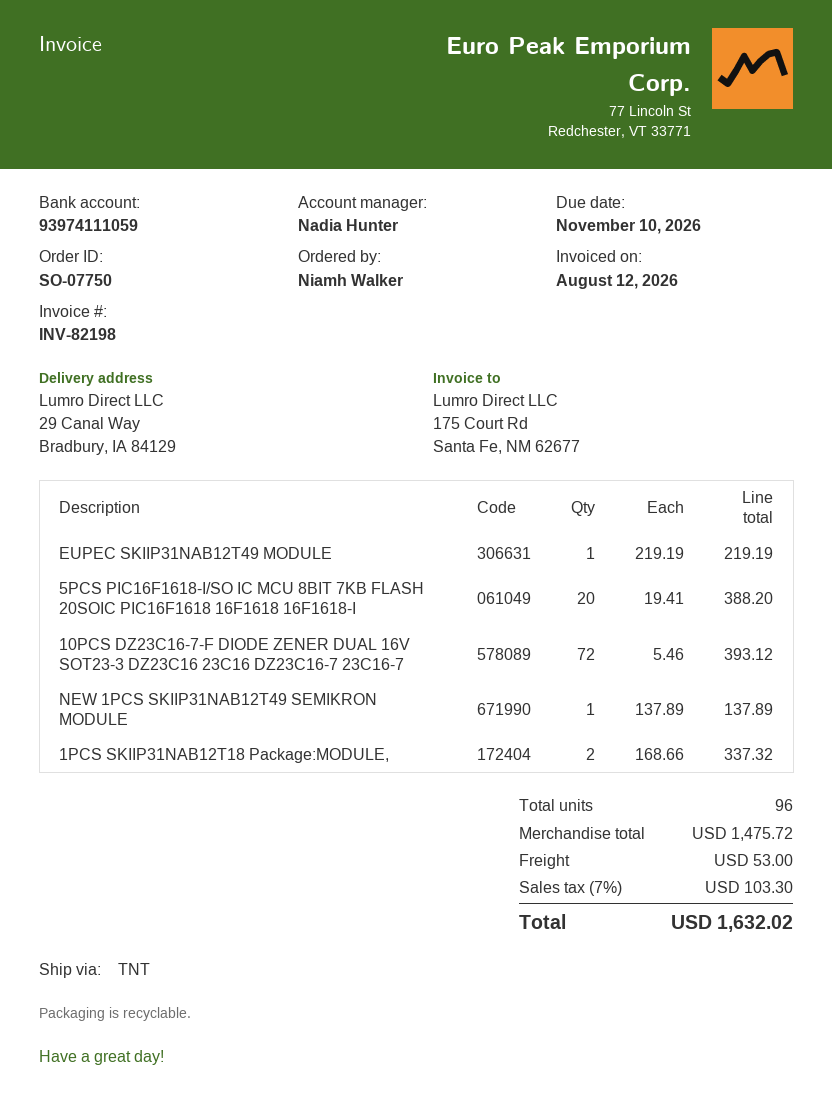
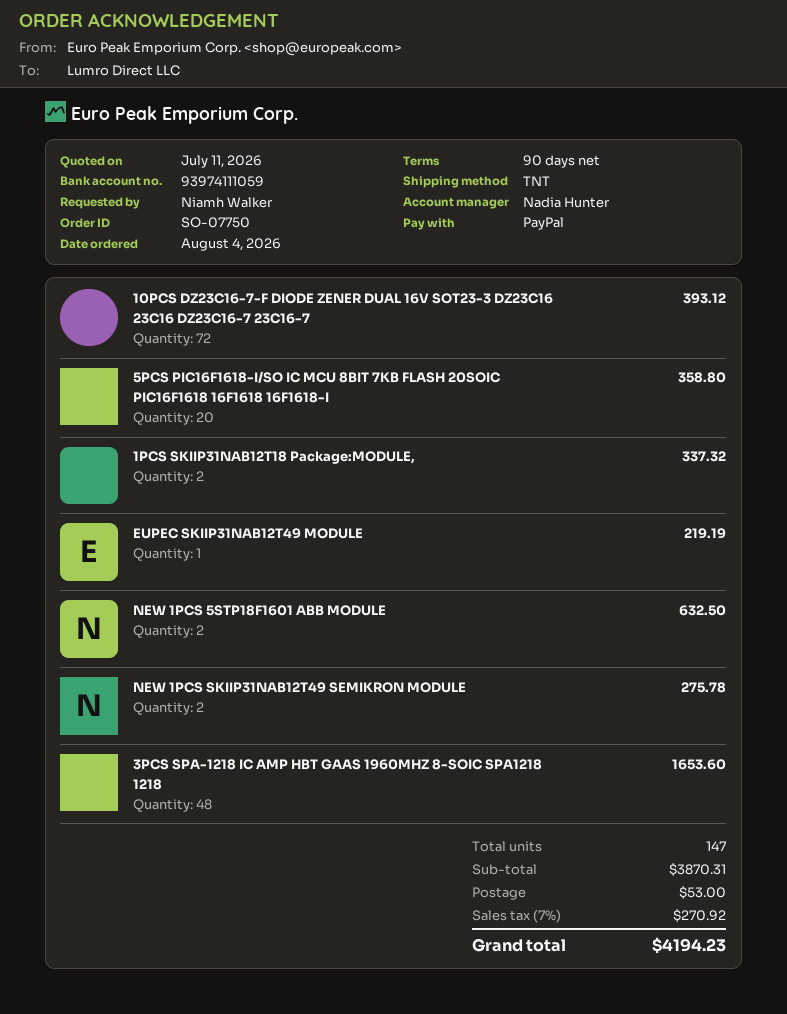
5PCS PIC16F1618-I/SO IC MCU 8BIT 7KB FLASH 20SOIC PIC16F1618 16F1618 16F1618-I: 20 for 388.20 -> 20 for 358.80
NEW 1PCS SKIIP31NAB12T49 SEMIKRON MODULE: 1 for 137.89 -> 2 for 275.78
NEW 1PCS 5STP18F1601 ABB MODULE: none -> 2 for 632.50
3PCS SPA-1218 IC AMP HBT GAAS 1960MHZ 8-SOIC SPA1218 1218: none -> 48 for 1653.60
total quantity: 96 -> 147
subtotal: 1475.72 -> 3870.31
tax: 7% = 103.30 -> 7% = 270.92
total: 1632.02 -> 4194.23

